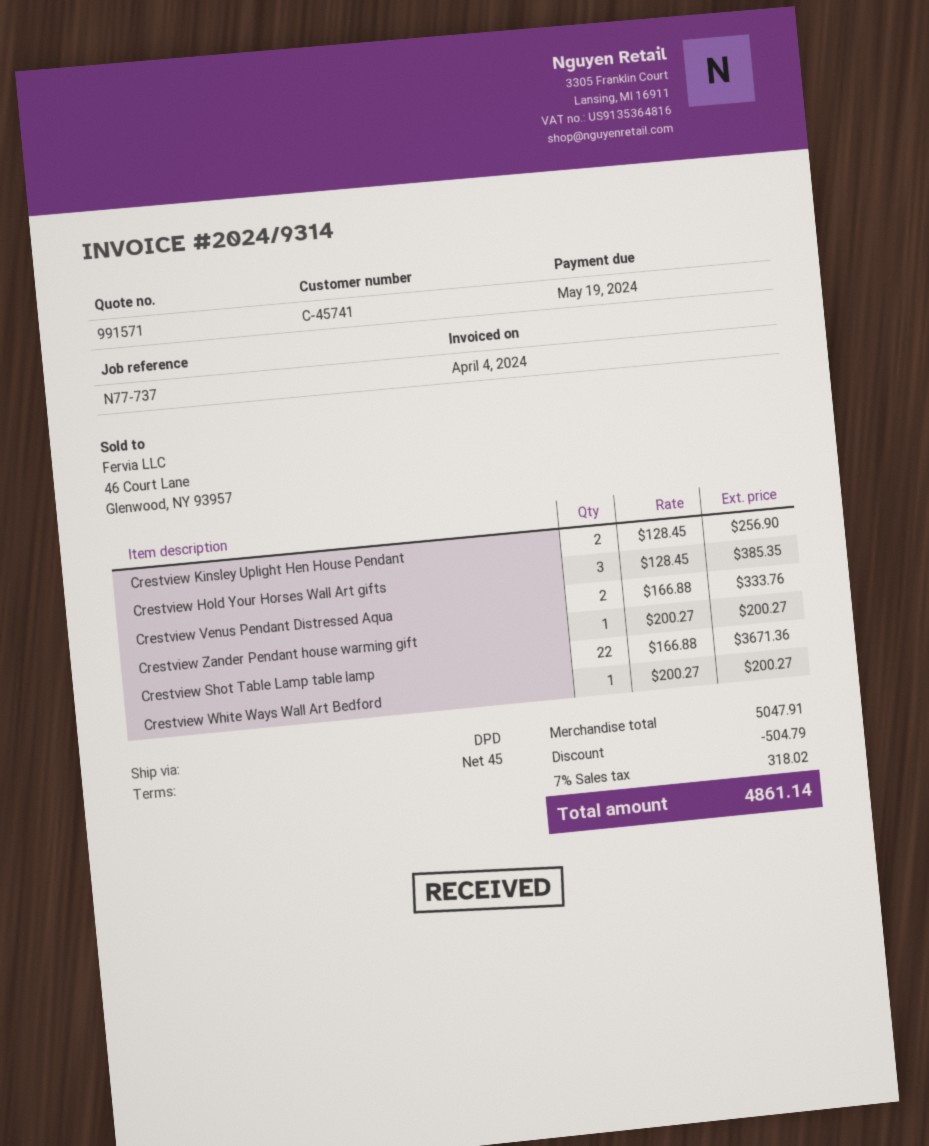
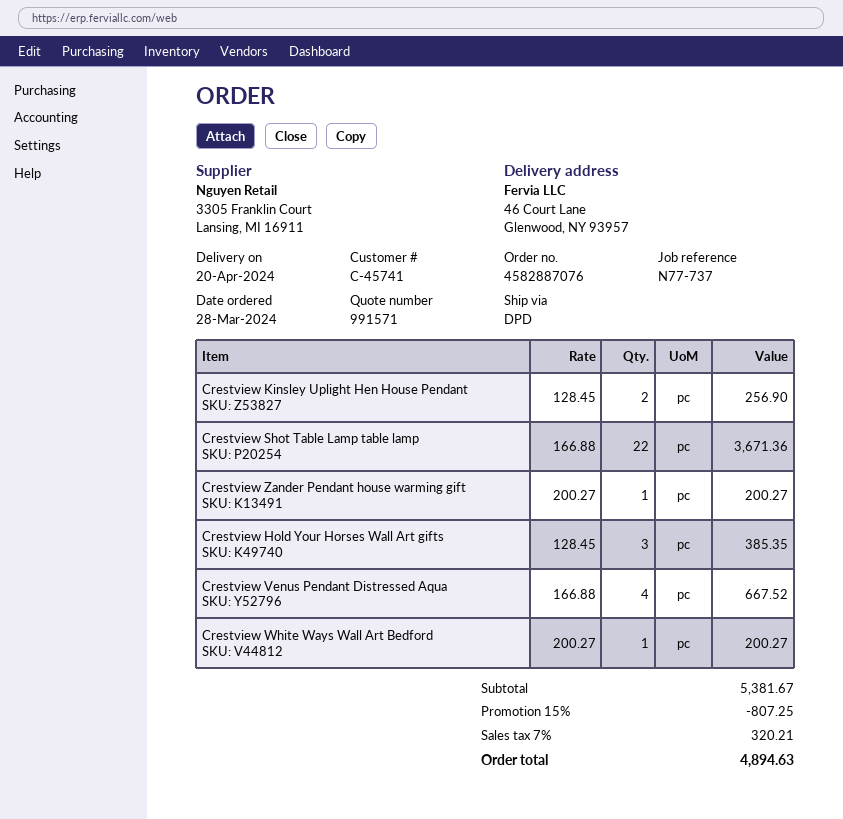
Crestview Venus Pendant Distressed Aqua: 2 x 166.88 = 333.76 -> 4 x 166.88 = 667.52
subtotal: 5047.91 -> 5381.67
discount: 504.79 -> 807.25
tax: 7% = 318.02 -> 7% = 320.21
total: 4861.14 -> 4894.63

